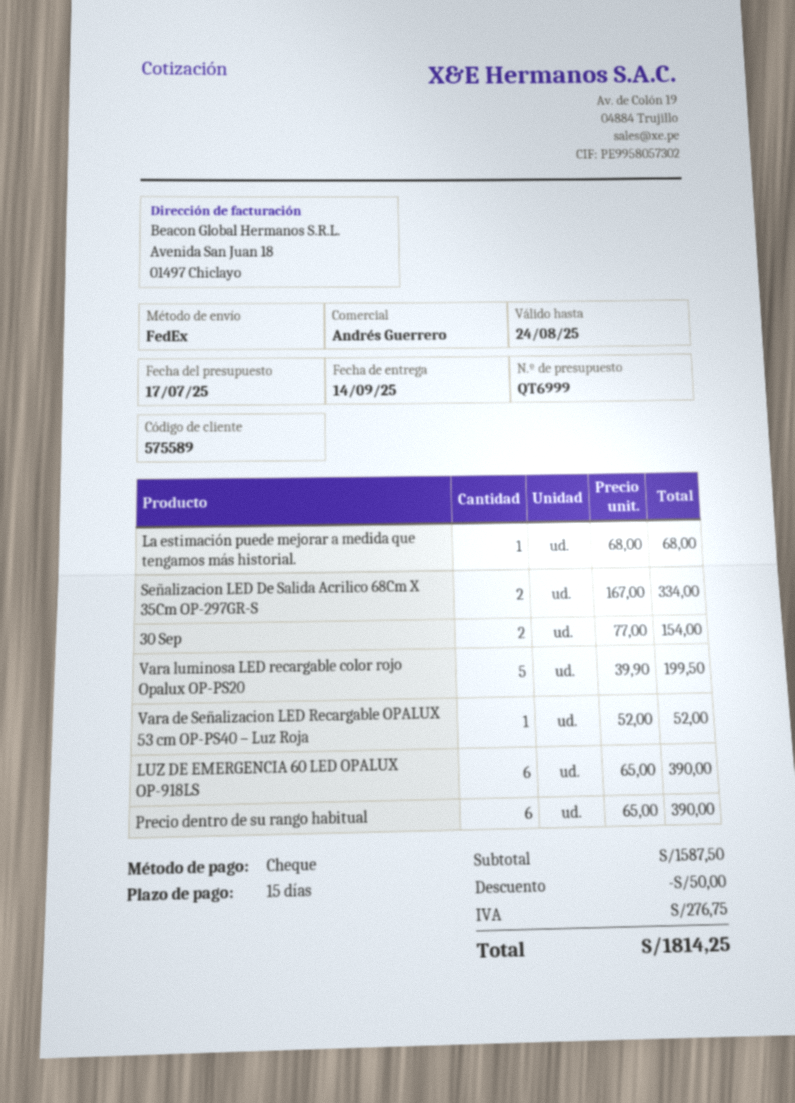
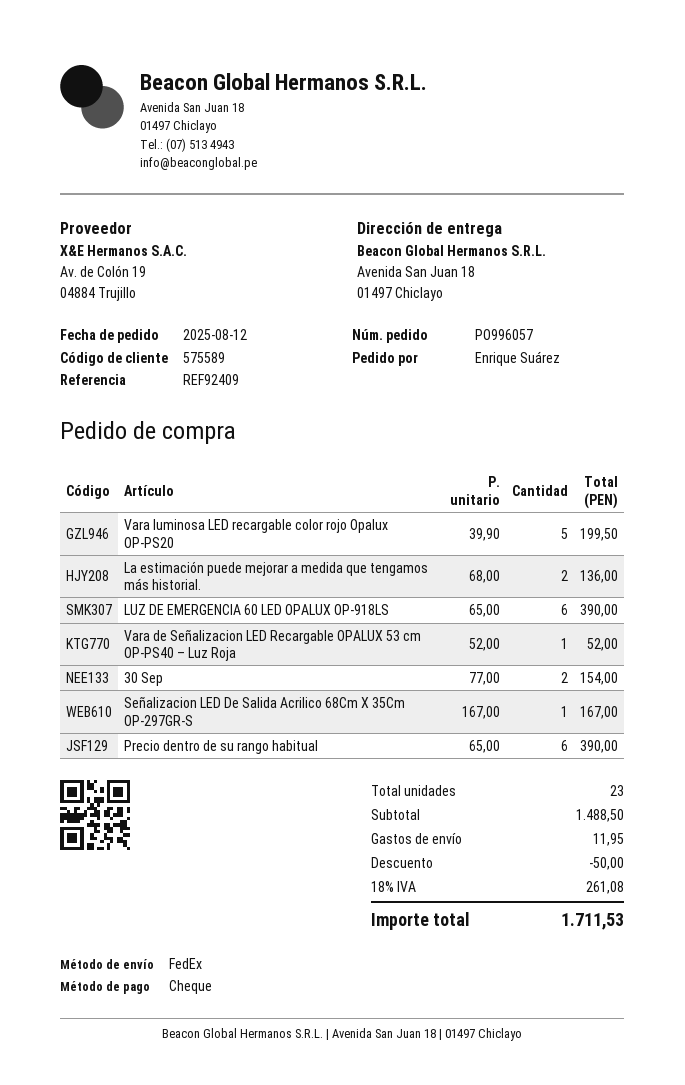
La estimación puede mejorar a medida que tengamos más historial.: 1 x 68.00 = 68.00 -> 2 x 68.00 = 136.00
Señalizacion LED De Salida Acrilico 68Cm X 35Cm OP-297GR-S: 2 x 167.00 = 334.00 -> 1 x 167.00 = 167.00
subtotal: 1587.50 -> 1488.50
shipping: none -> 11.95
tax: 276.75 -> 261.08
total: 1814.25 -> 1711.53

